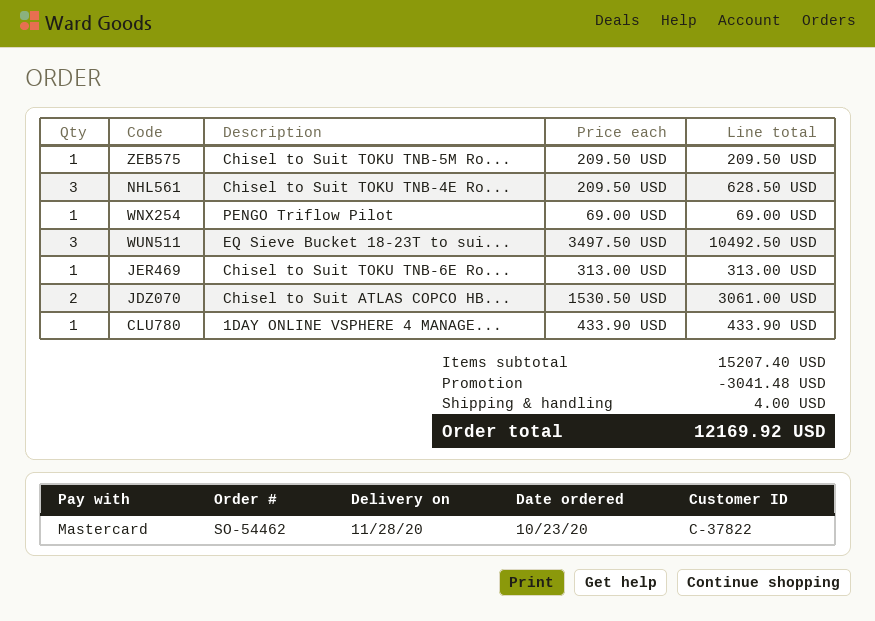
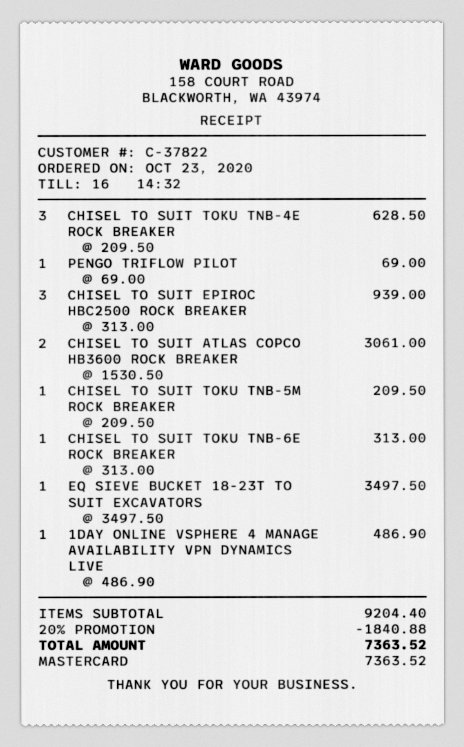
EQ Sieve Bucket 18-23T to sui...: 3 x 3497.50 = 10492.50 -> 1 x 3497.50 = 3497.50
1DAY ONLINE VSPHERE 4 MANAGE...: 1 x 433.90 = 433.90 -> 1 x 486.90 = 486.90
CHISEL TO SUIT EPIROC HBC2500 ROCK BREAKER: none -> 3 x 313.00 = 939.00
subtotal: 15207.40 -> 9204.40
discount: 3041.48 -> 1840.88
shipping: 4.00 -> none
total: 12169.92 -> 7363.52

